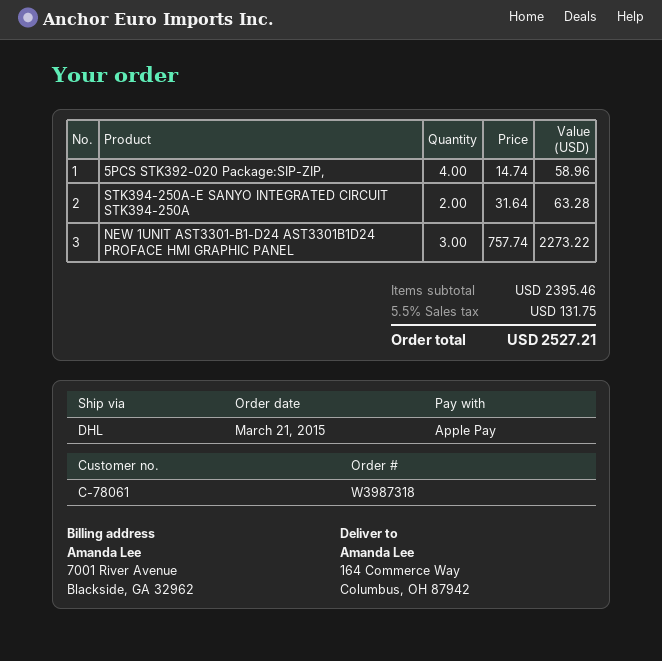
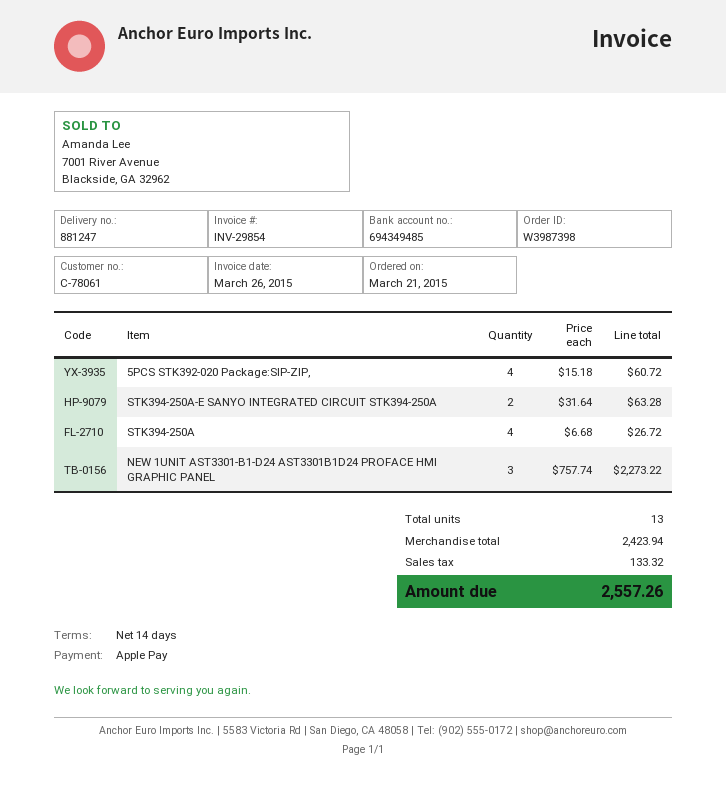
order number: W3987318 -> W3987398
5PCS STK392-020 Package:SIP-ZIP,: 4 x 14.74 = 58.96 -> 4 x 15.18 = 60.72
STK394-250A: none -> 4 x 6.68 = 26.72
subtotal: 2395.46 -> 2423.94
tax: 131.75 -> 133.32
total: 2527.21 -> 2557.26

